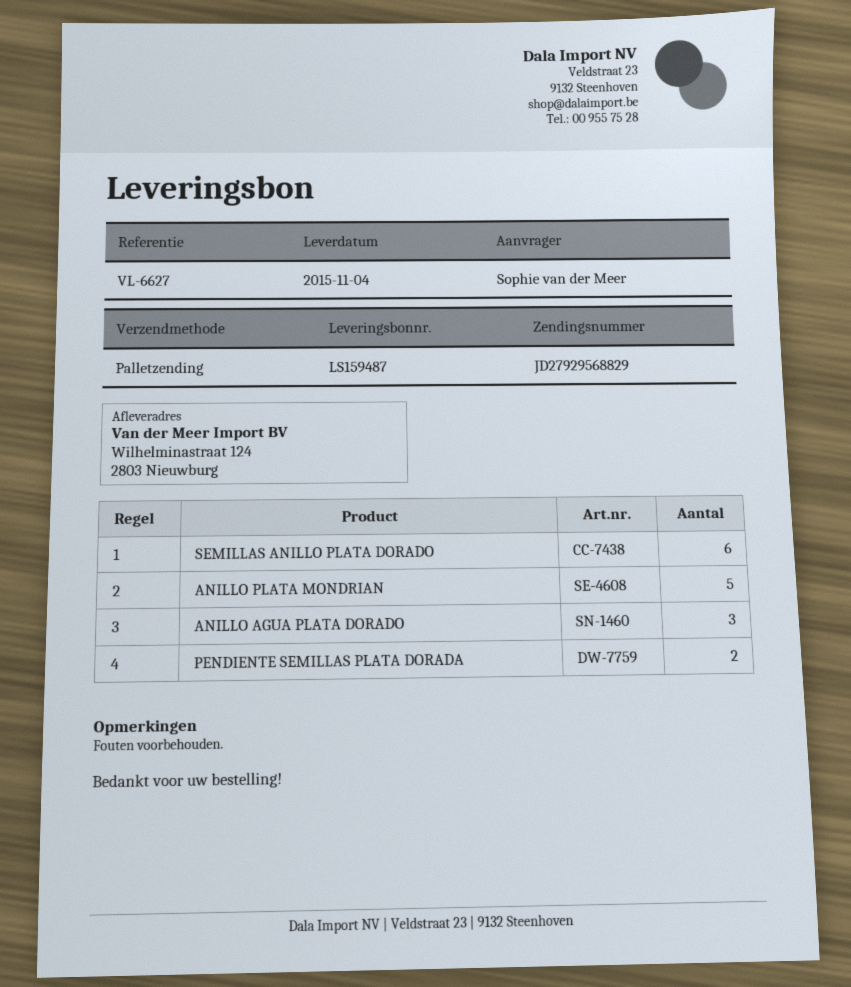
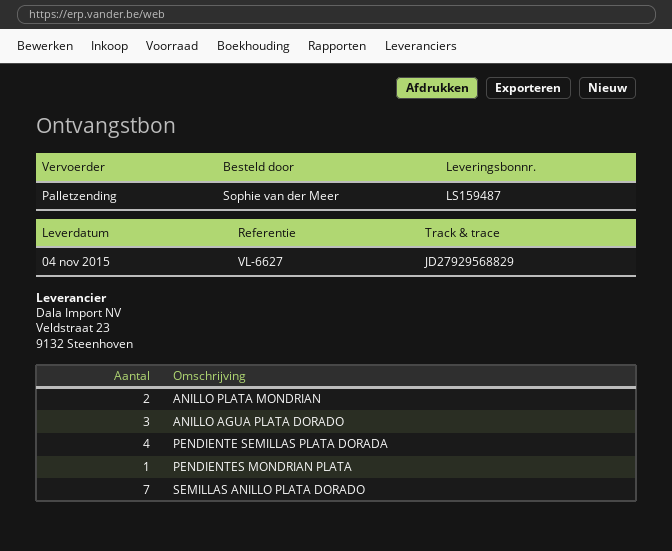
SEMILLAS ANILLO PLATA DORADO: 6 -> 7
ANILLO PLATA MONDRIAN: 5 -> 2
PENDIENTE SEMILLAS PLATA DORADA: 2 -> 4
PENDIENTES MONDRIAN PLATA: none -> 1

